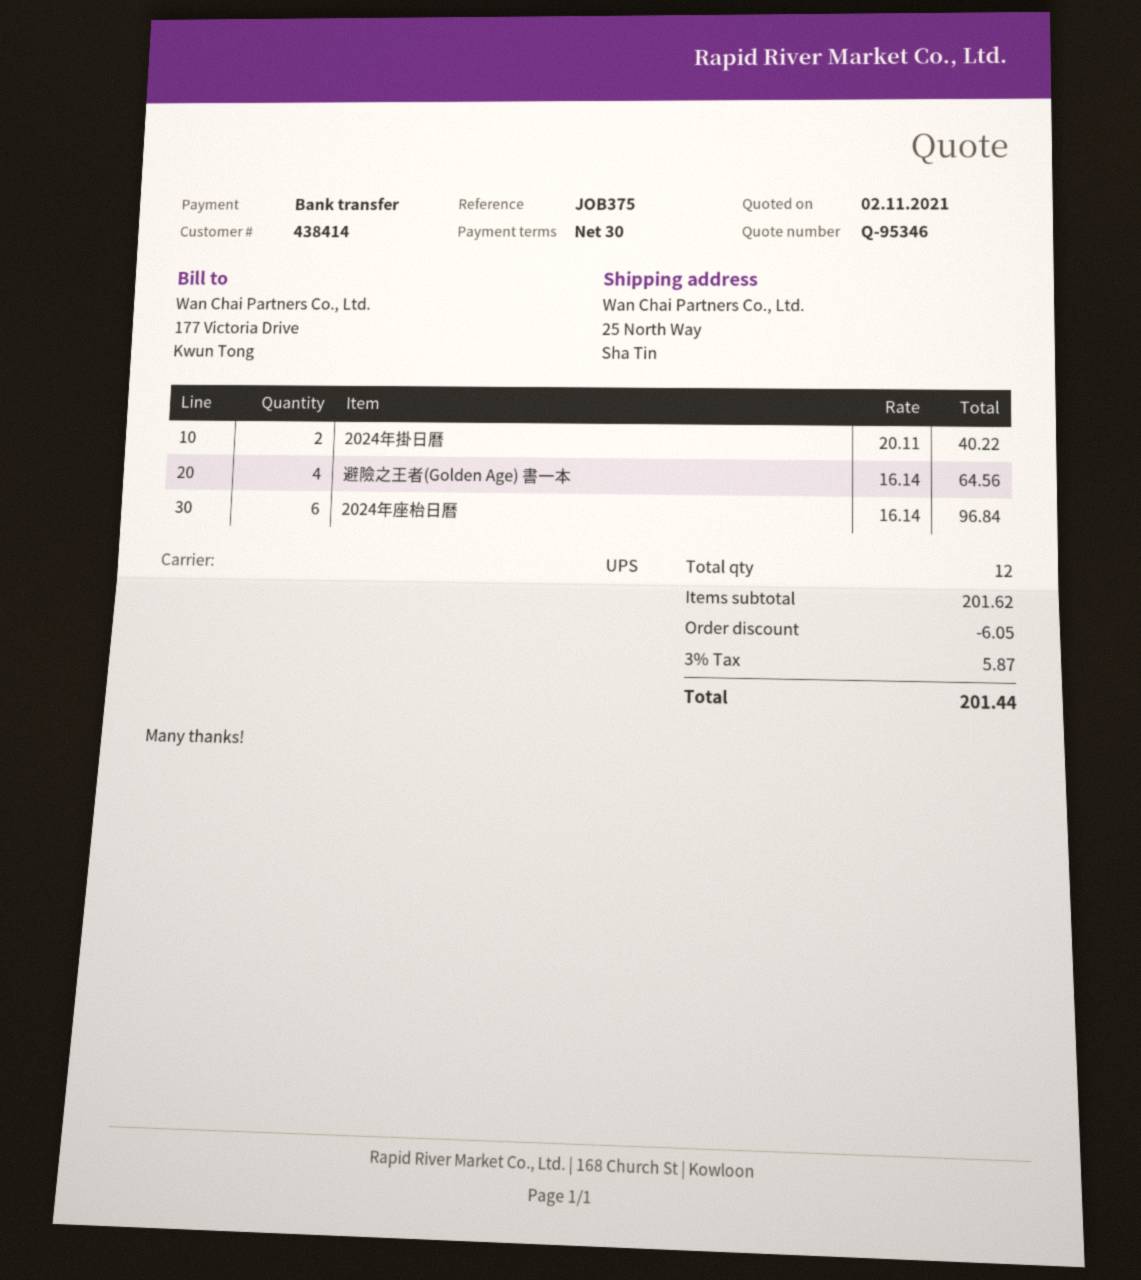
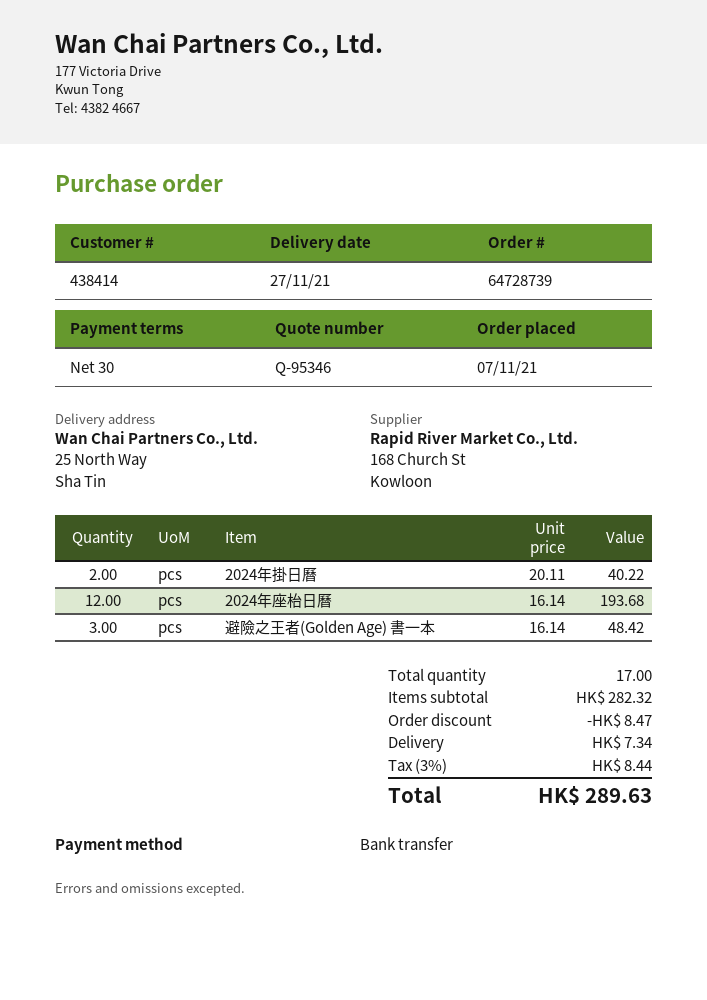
避險之王者(Golden Age) 書一本: 4 x 16.14 = 64.56 -> 3 x 16.14 = 48.42
2024年座枱日曆: 6 x 16.14 = 96.84 -> 12 x 16.14 = 193.68
total quantity: 12 -> 17
subtotal: 201.62 -> 282.32
discount: 6.05 -> 8.47
shipping: none -> 7.34
tax: 3% = 5.87 -> 3% = 8.44
total: 201.44 -> 289.63

